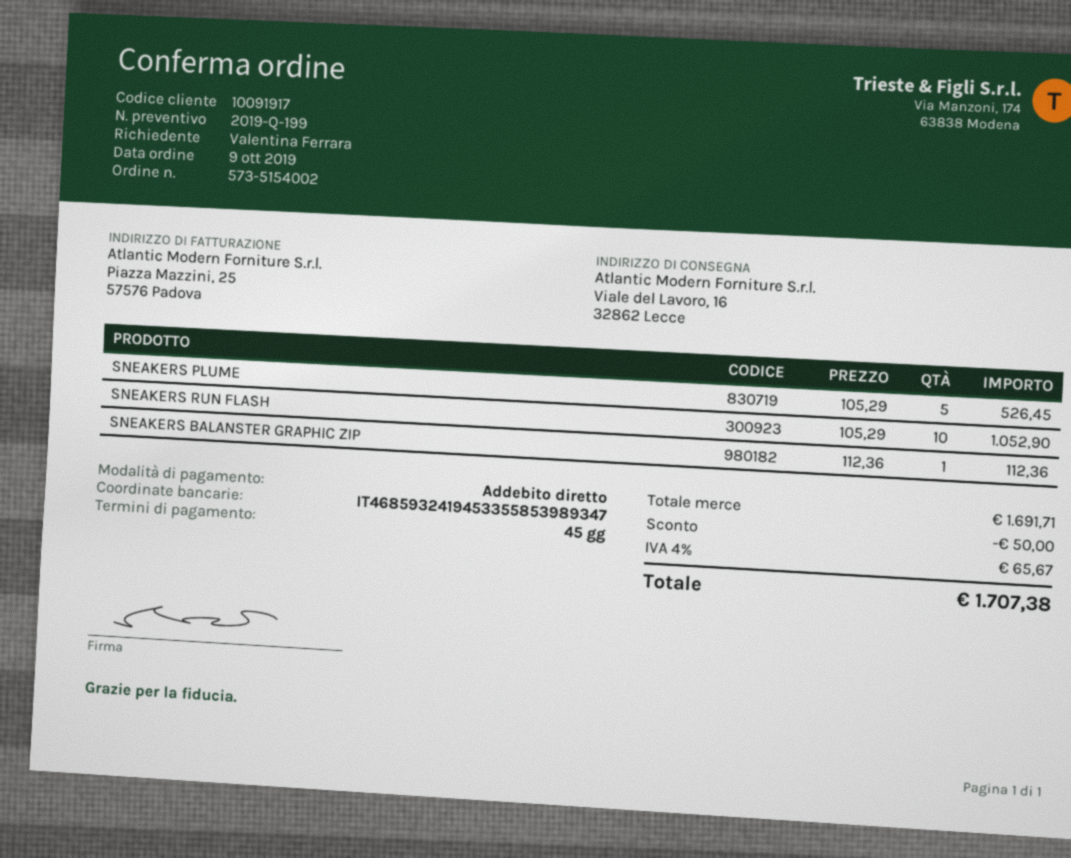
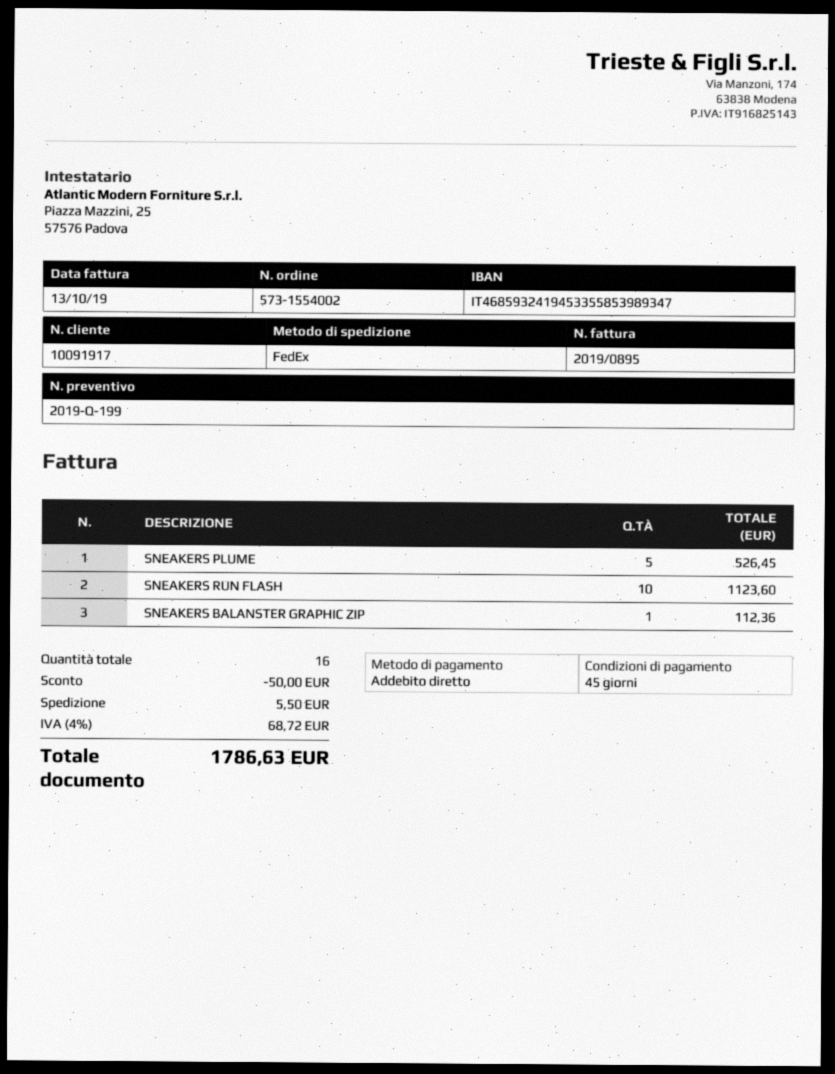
order number: 573-5154002 -> 573-1554002
SNEAKERS RUN FLASH: 10 for 1052.90 -> 10 for 1123.60
shipping: none -> 5.50
tax: 4% = 65.67 -> 4% = 68.72
total: 1707.38 -> 1786.63

